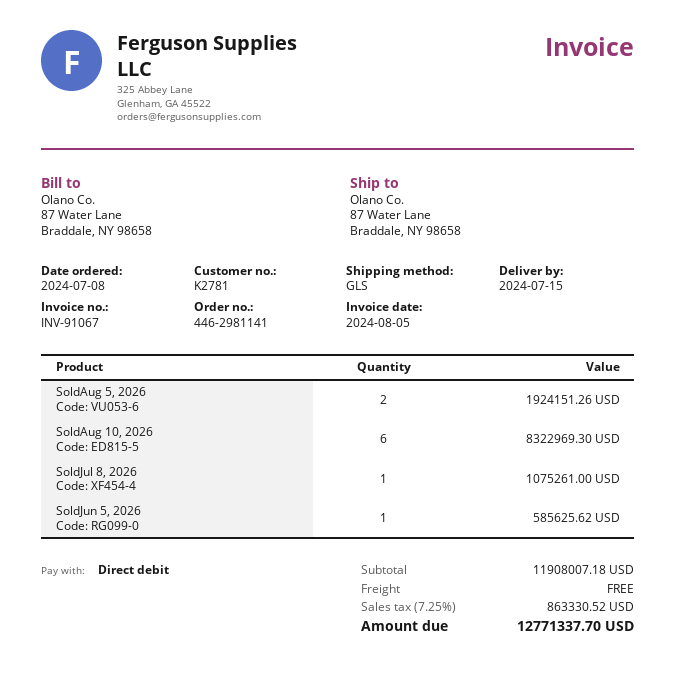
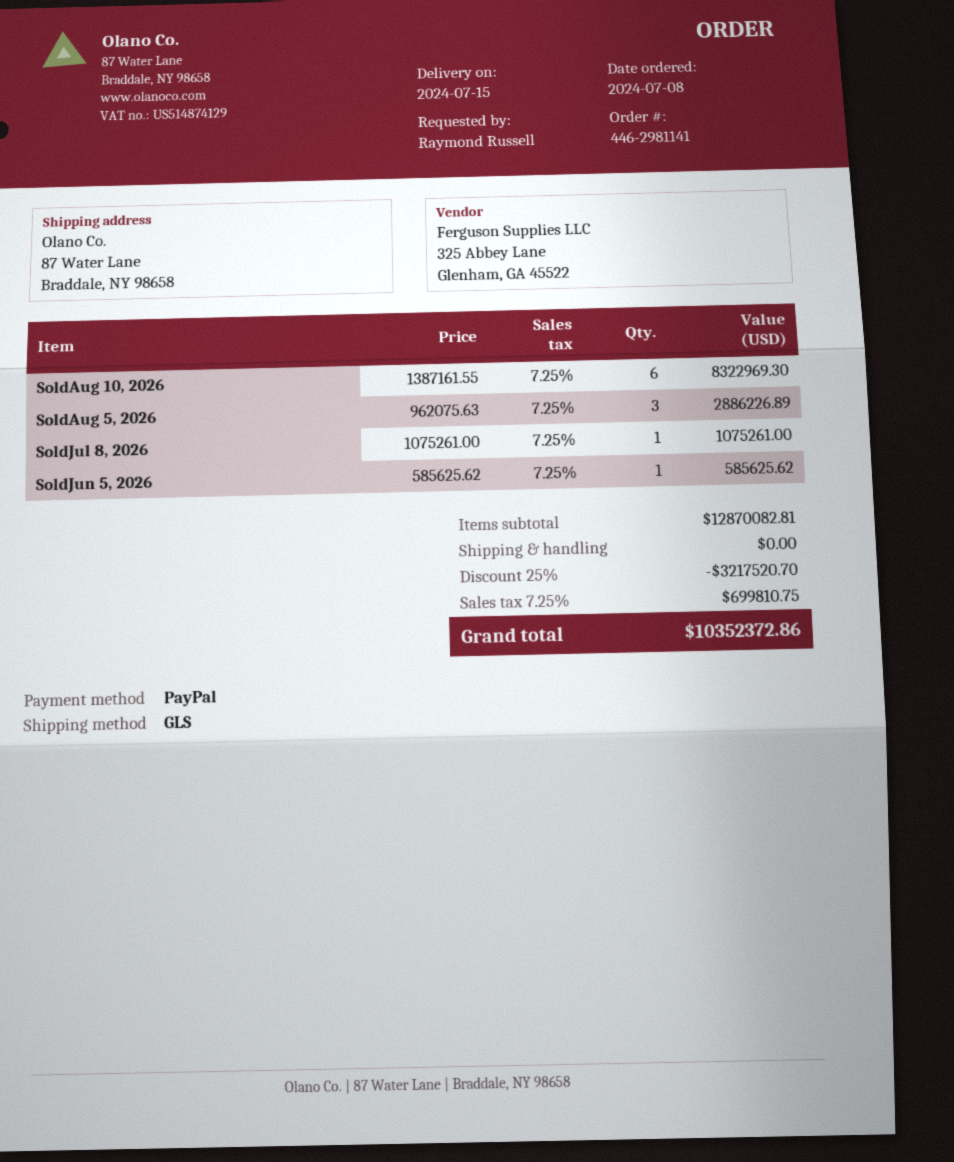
payment method: direct debit -> PayPal
SoldAug 5, 2026: 2 for 1924151.26 -> 3 for 2886226.89
subtotal: 11908007.18 -> 12870082.81
discount: none -> 25% = 3217520.70
tax: 7.25% = 863330.52 -> 7.25% = 699810.75
total: 12771337.70 -> 10352372.86

